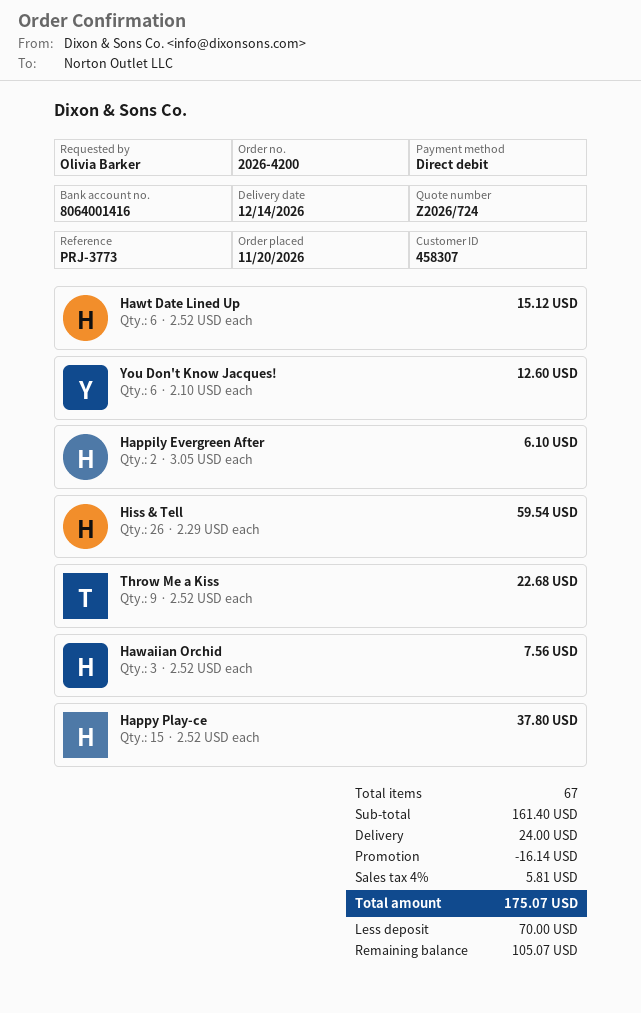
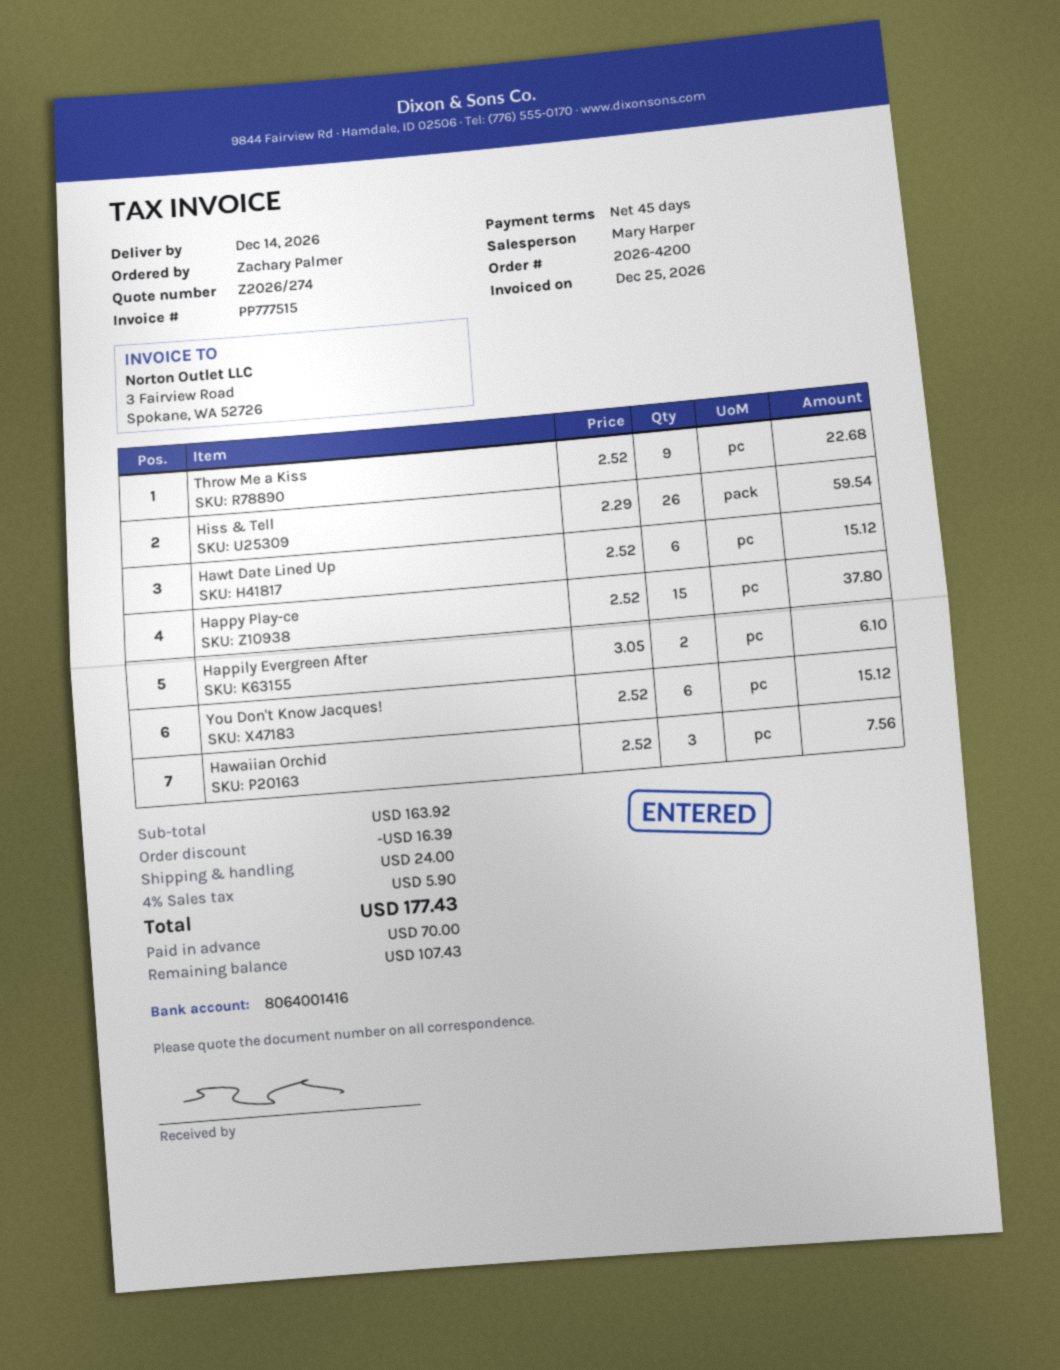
quote number: Z2026/724 -> Z2026/274
ordered by: Olivia Barker -> Zachary Palmer
You Don't Know Jacques!: 6 x 2.10 = 12.60 -> 6 x 2.52 = 15.12
subtotal: 161.40 -> 163.92
discount: 16.14 -> 16.39
tax: 4% = 5.81 -> 4% = 5.90
total: 175.07 -> 177.43
balance: 105.07 -> 107.43

